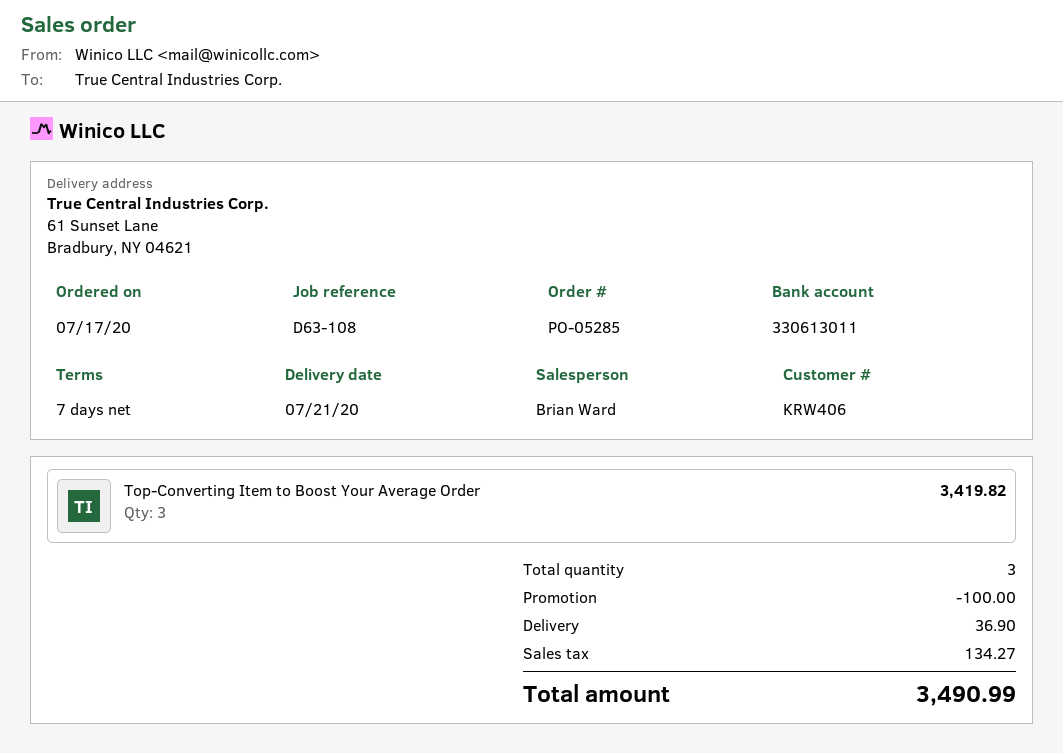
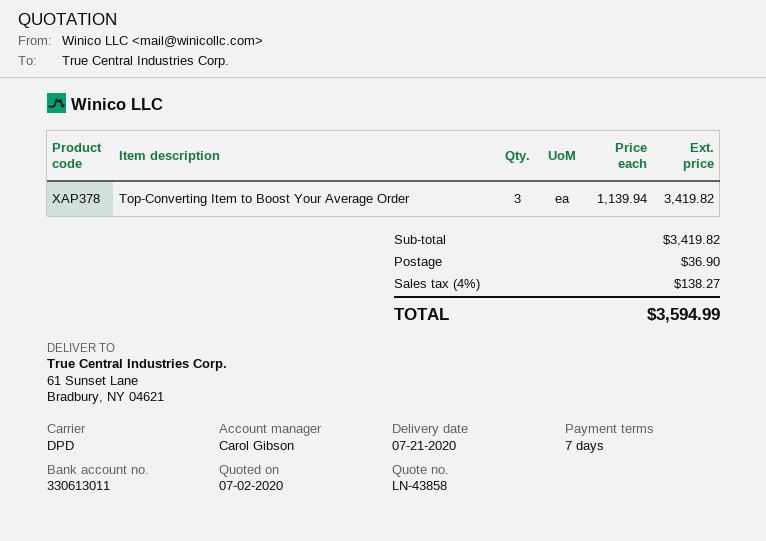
sales rep: Brian Ward -> Carol Gibson
discount: 100.00 -> none
tax: 134.27 -> 138.27
total: 3490.99 -> 3594.99

